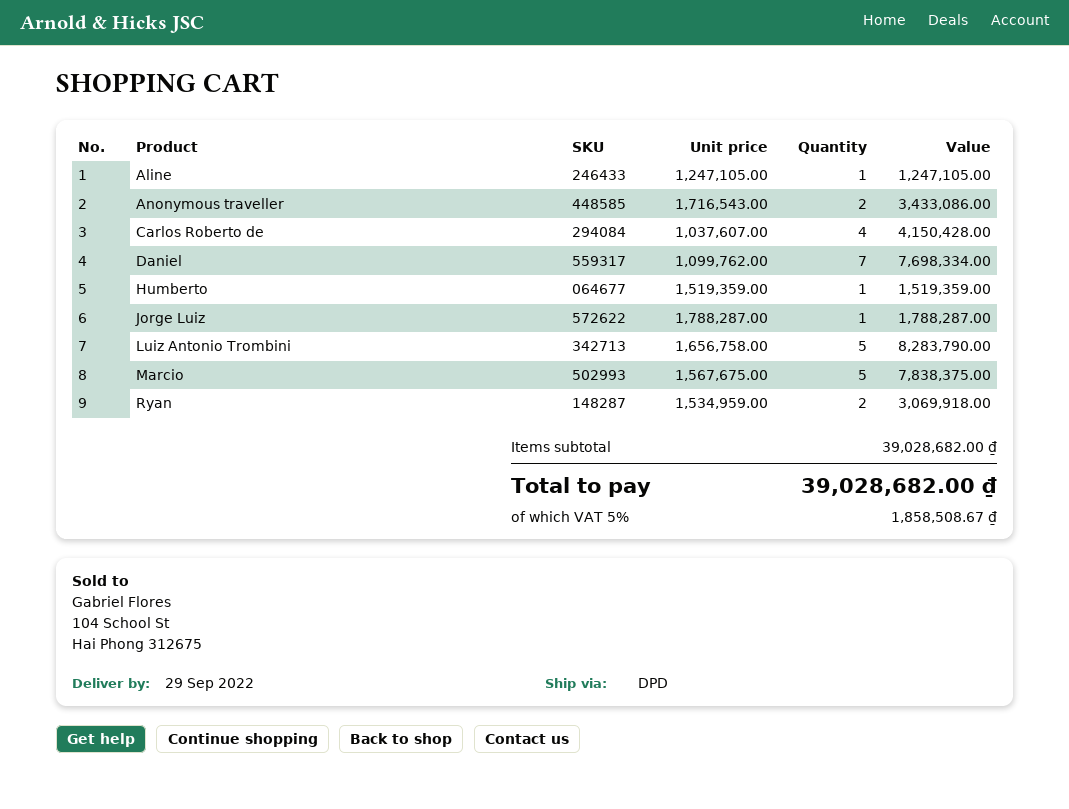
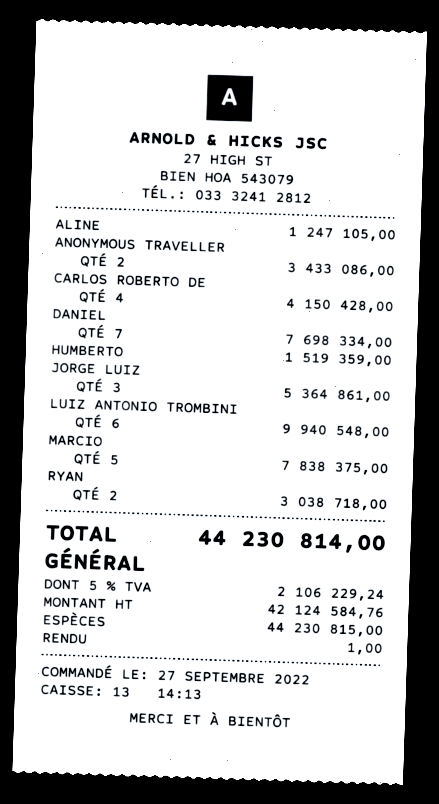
Jorge Luiz: 1 for 1788287.00 -> 3 for 5364861.00
Luiz Antonio Trombini: 5 for 8283790.00 -> 6 for 9940548.00
Ryan: 2 for 3069918.00 -> 2 for 3038718.00
tax: 5% = 1858508.67 -> 5% = 2106229.24
total: 39028682.00 -> 44230814.00

